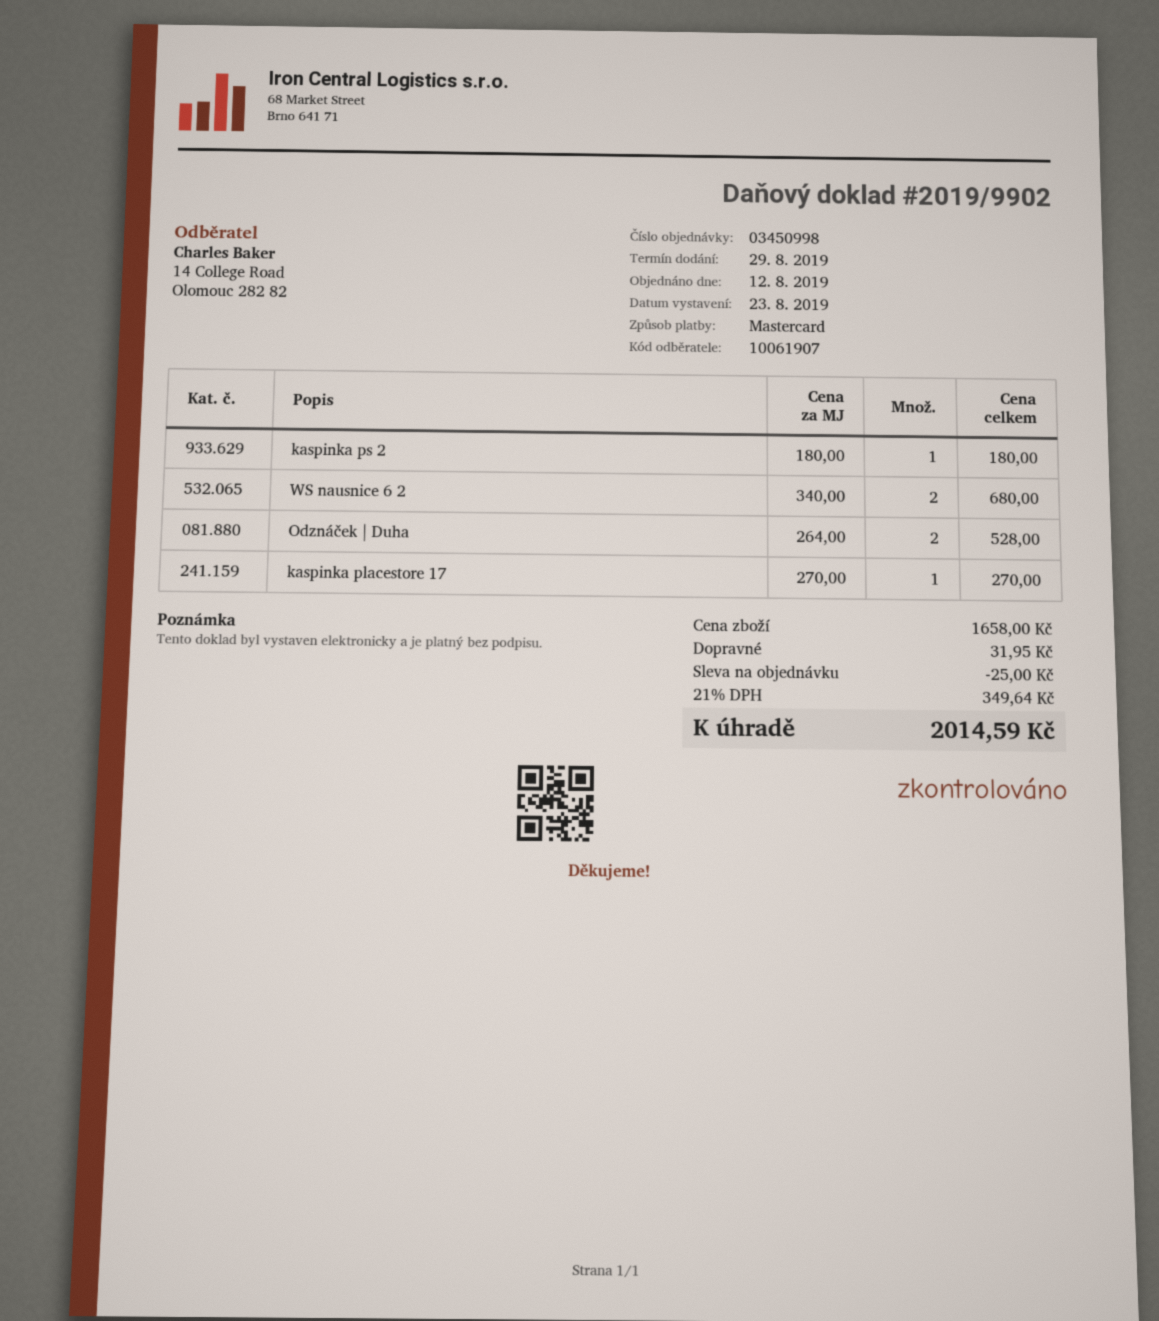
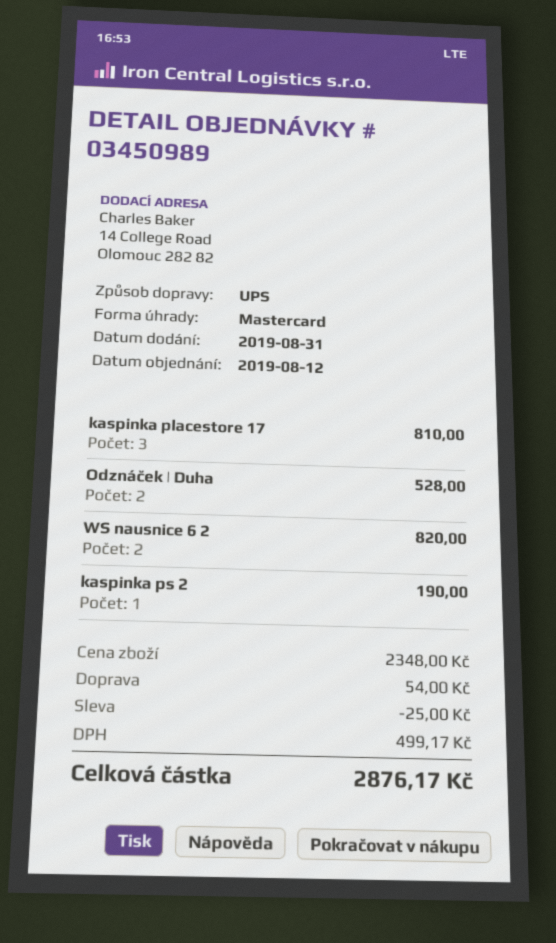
order number: 03450998 -> 03450989
delivery date: 2019-08-29 -> 2019-08-31
kaspinka ps 2: 1 for 180.00 -> 1 for 190.00
WS nausnice 6 2: 2 for 680.00 -> 2 for 820.00
kaspinka placestore 17: 1 for 270.00 -> 3 for 810.00
subtotal: 1658.00 -> 2348.00
shipping: 31.95 -> 54.00
tax: 349.64 -> 499.17
total: 2014.59 -> 2876.17

